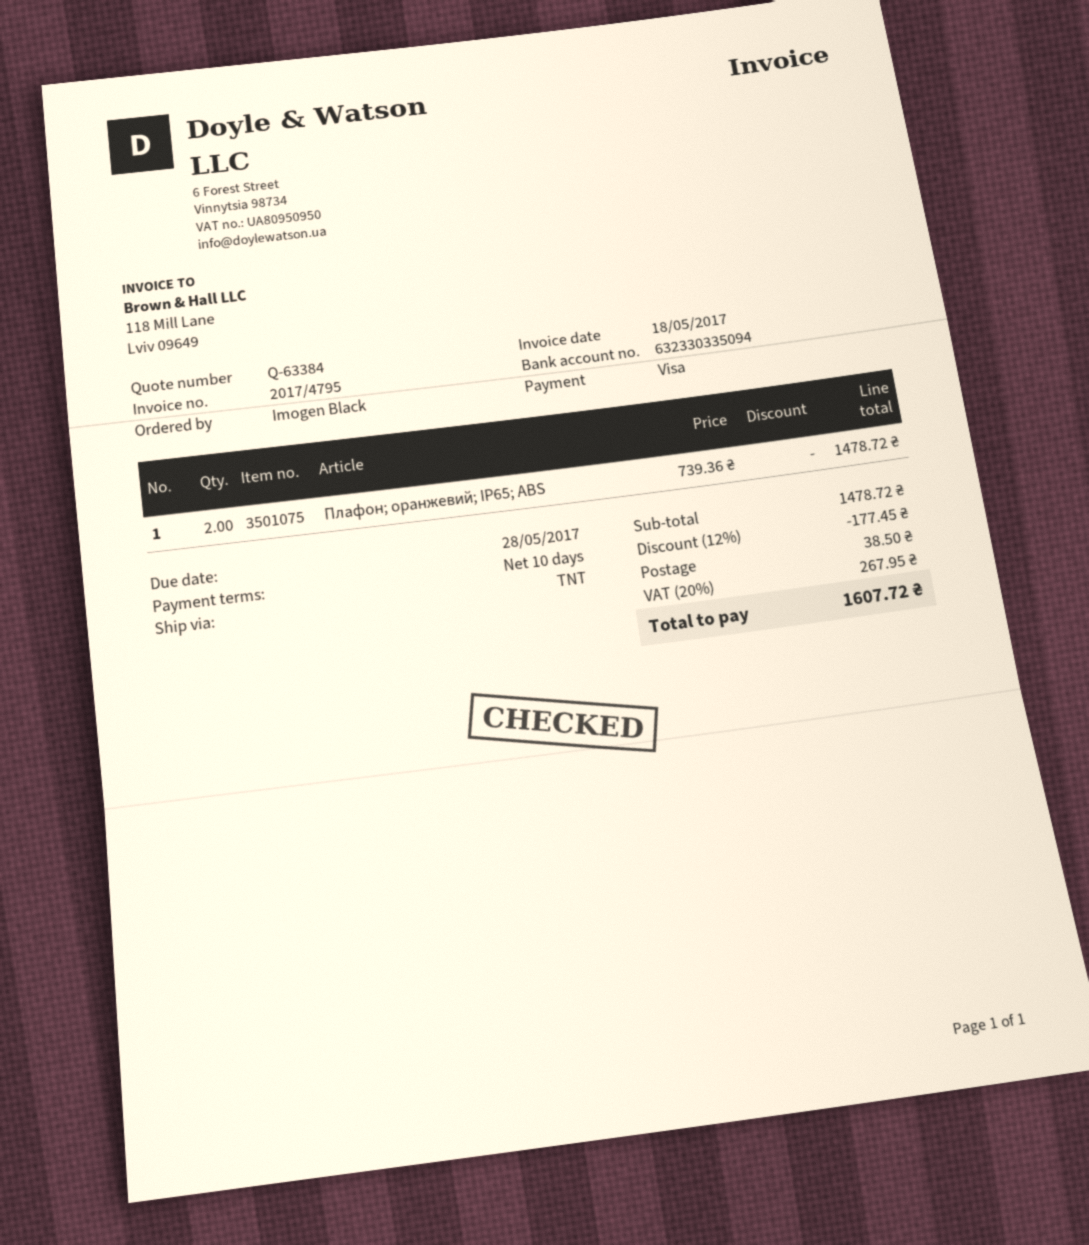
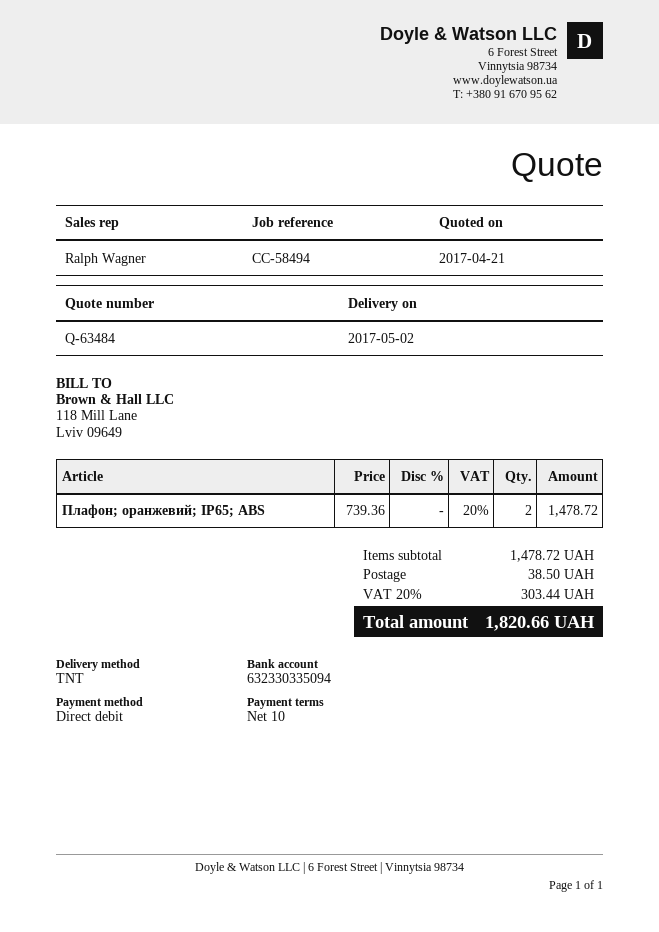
quote number: Q-63384 -> Q-63484
payment method: Visa -> direct debit
discount: 12% = 177.45 -> none
tax: 20% = 267.95 -> 20% = 303.44
total: 1607.72 -> 1820.66

